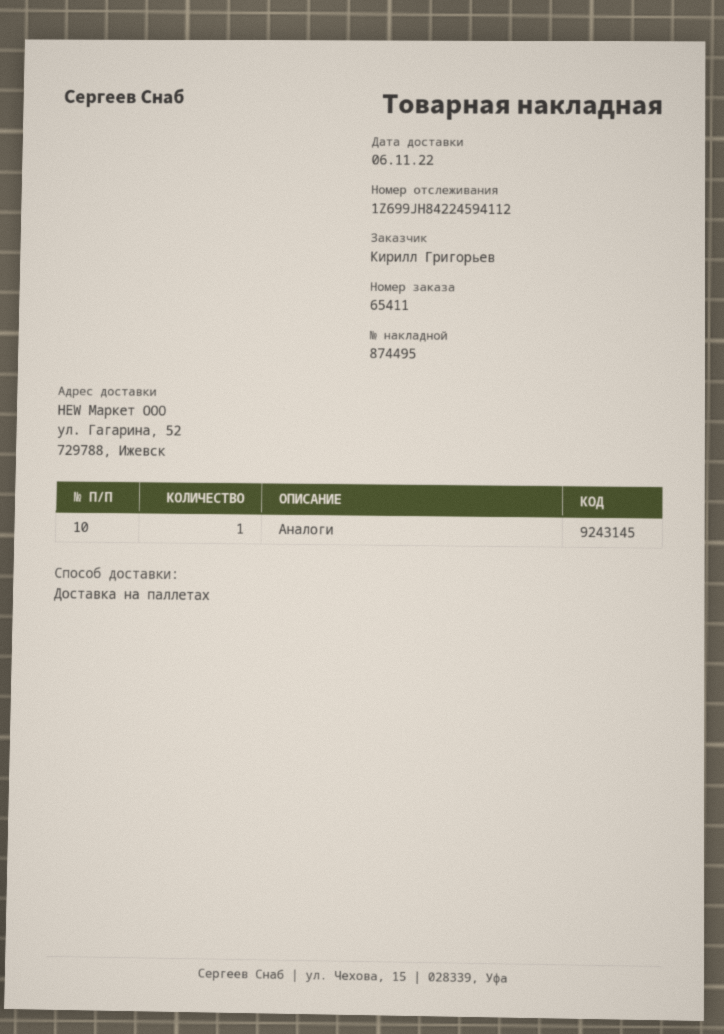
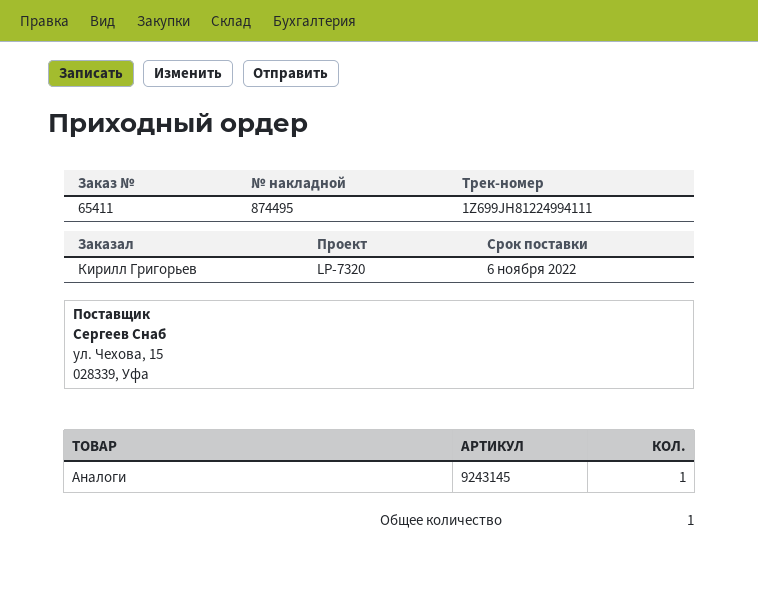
tracking number: 1Z699JH84224594112 -> 1Z699JH81224994111

